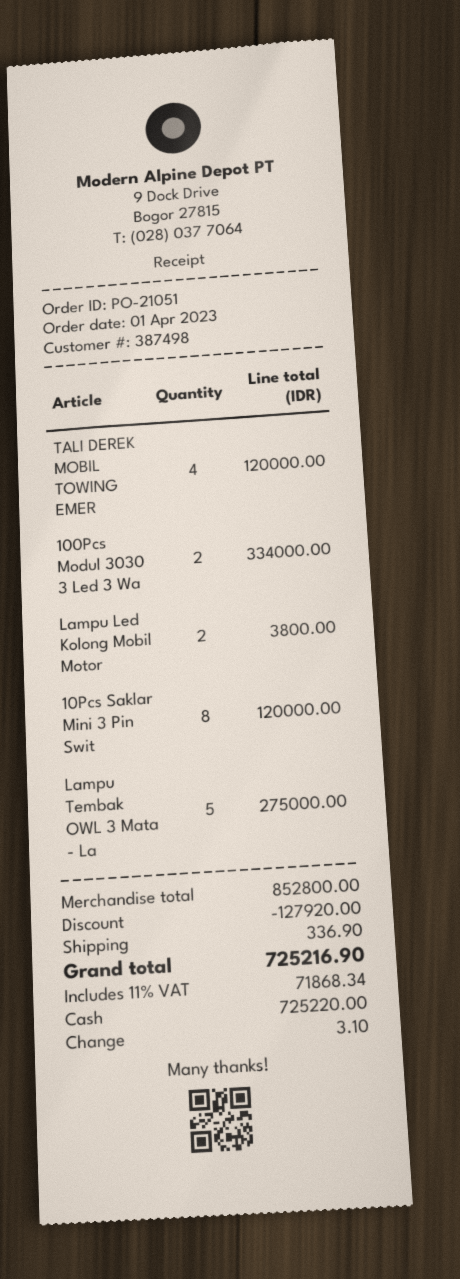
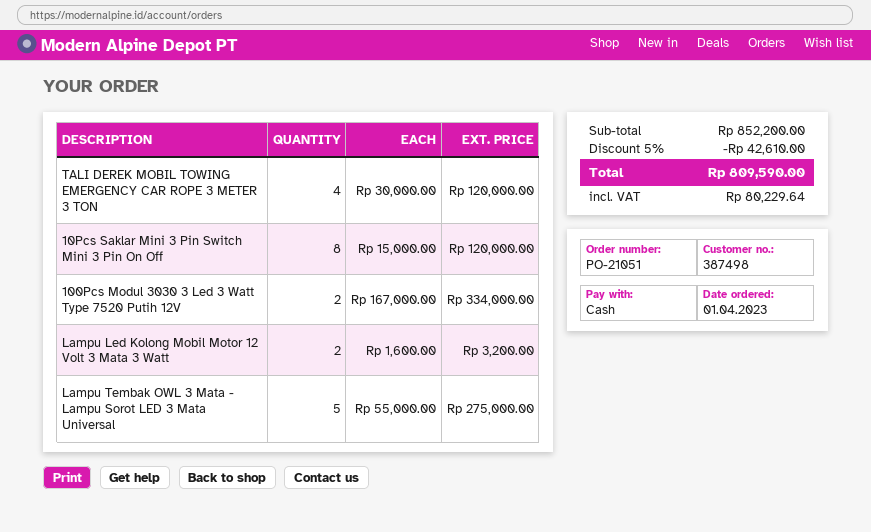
Lampu Led Kolong Mobil Motor: 2 for 3800.00 -> 2 for 3200.00
subtotal: 852800.00 -> 852200.00
discount: 127920.00 -> 42610.00
shipping: 336.90 -> none
tax: 71868.34 -> 80229.64
total: 725216.90 -> 809590.00

